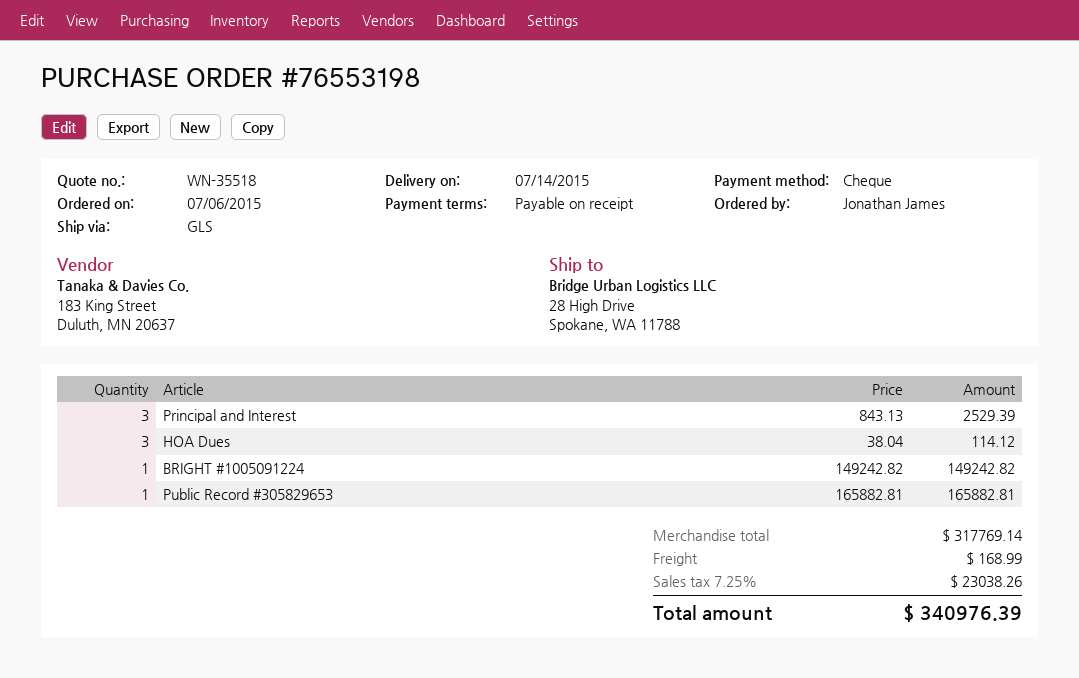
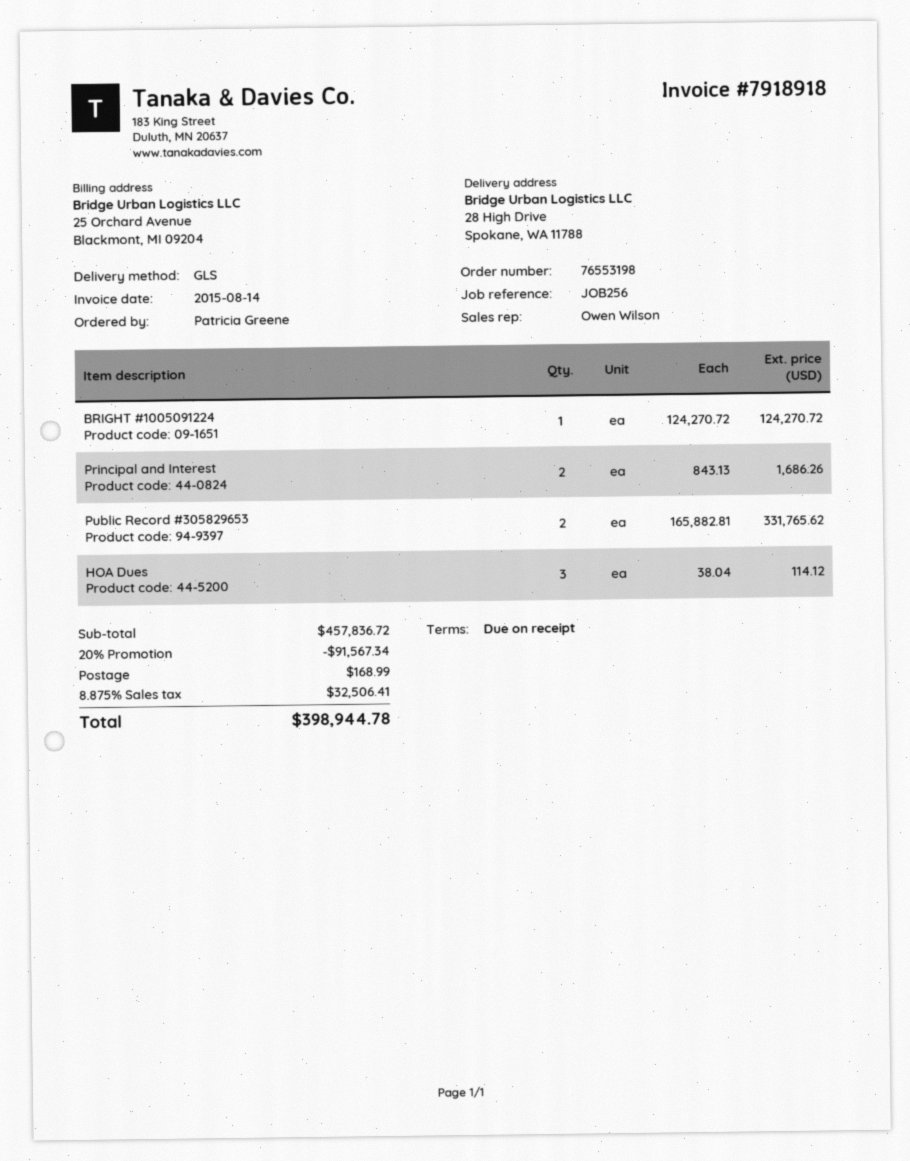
ordered by: Jonathan James -> Patricia Greene
Principal and Interest: 3 x 843.13 = 2529.39 -> 2 x 843.13 = 1686.26
BRIGHT #1005091224: 1 x 149242.82 = 149242.82 -> 1 x 124270.72 = 124270.72
Public Record #305829653: 1 x 165882.81 = 165882.81 -> 2 x 165882.81 = 331765.62
subtotal: 317769.14 -> 457836.72
discount: none -> 20% = 91567.34
tax: 7.25% = 23038.26 -> 8.875% = 32506.41
total: 340976.39 -> 398944.78

